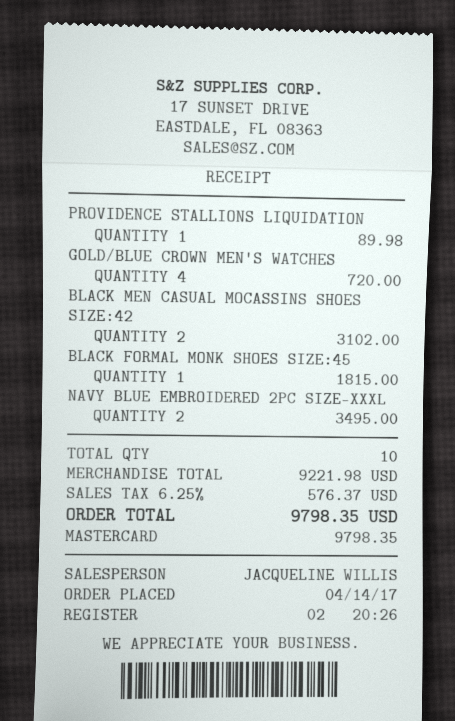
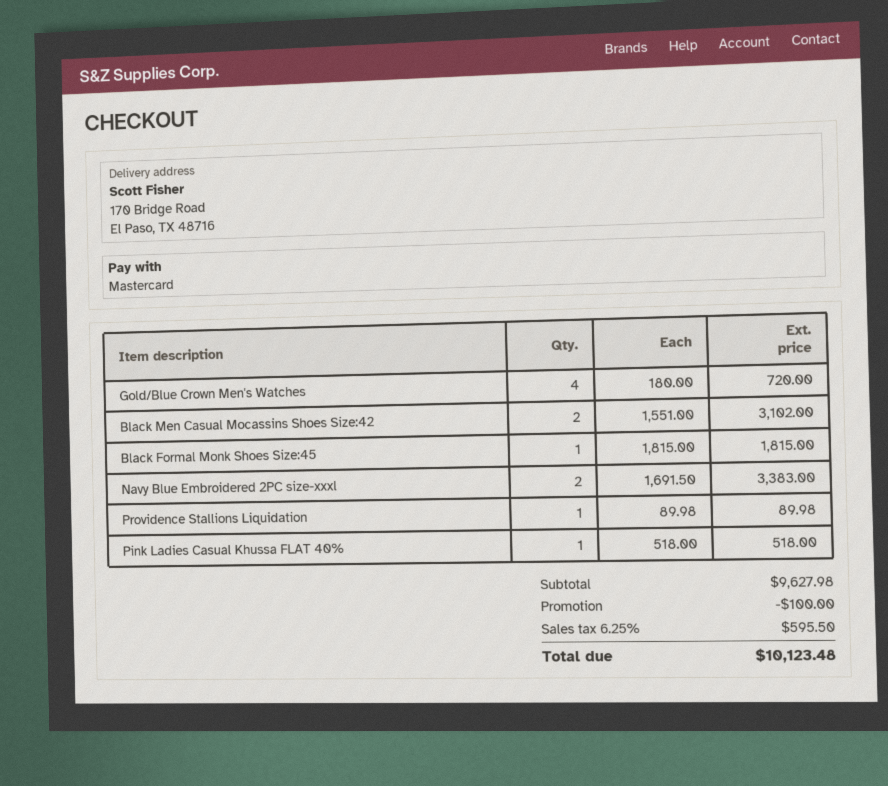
NAVY BLUE EMBROIDERED 2PC SIZE-XXXL: 2 for 3495.00 -> 2 for 3383.00
Pink Ladies Casual Khussa FLAT 40%: none -> 1 for 518.00
subtotal: 9221.98 -> 9627.98
discount: none -> 100.00
tax: 6.25% = 576.37 -> 6.25% = 595.50
total: 9798.35 -> 10123.48

